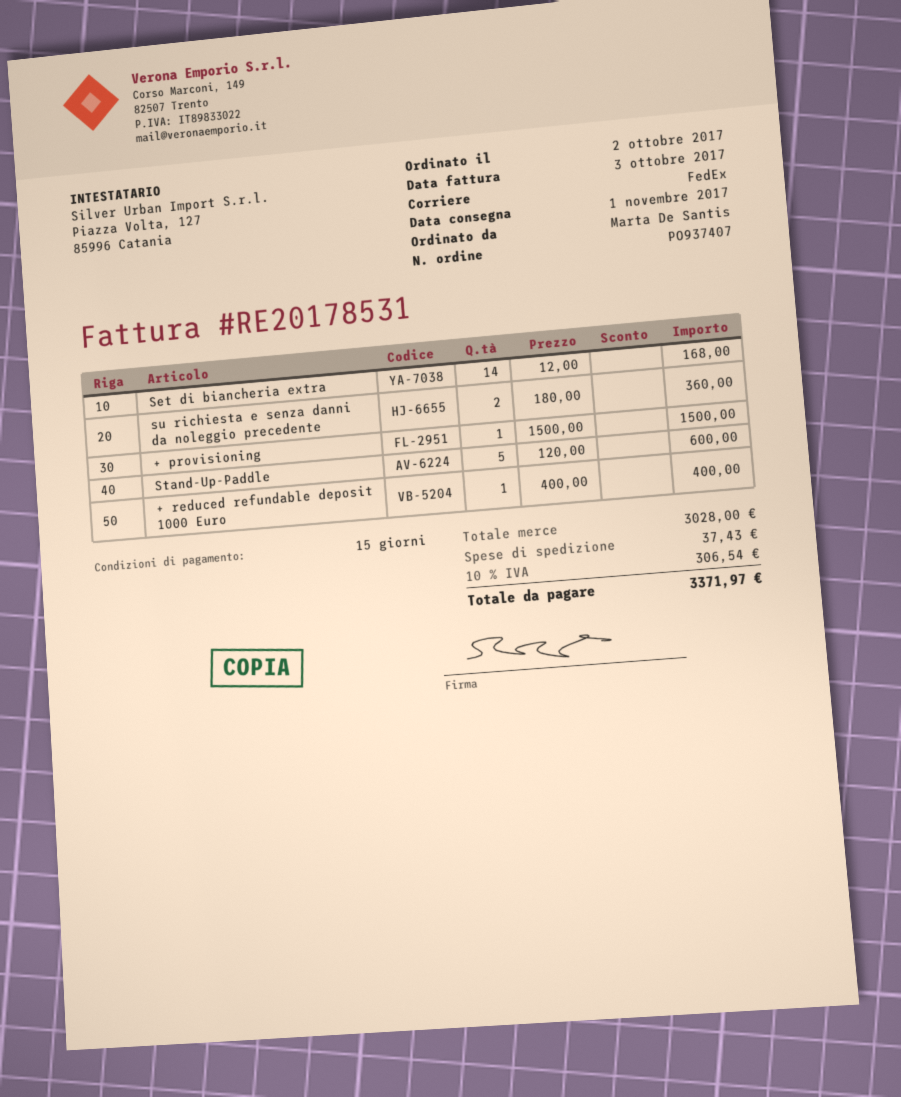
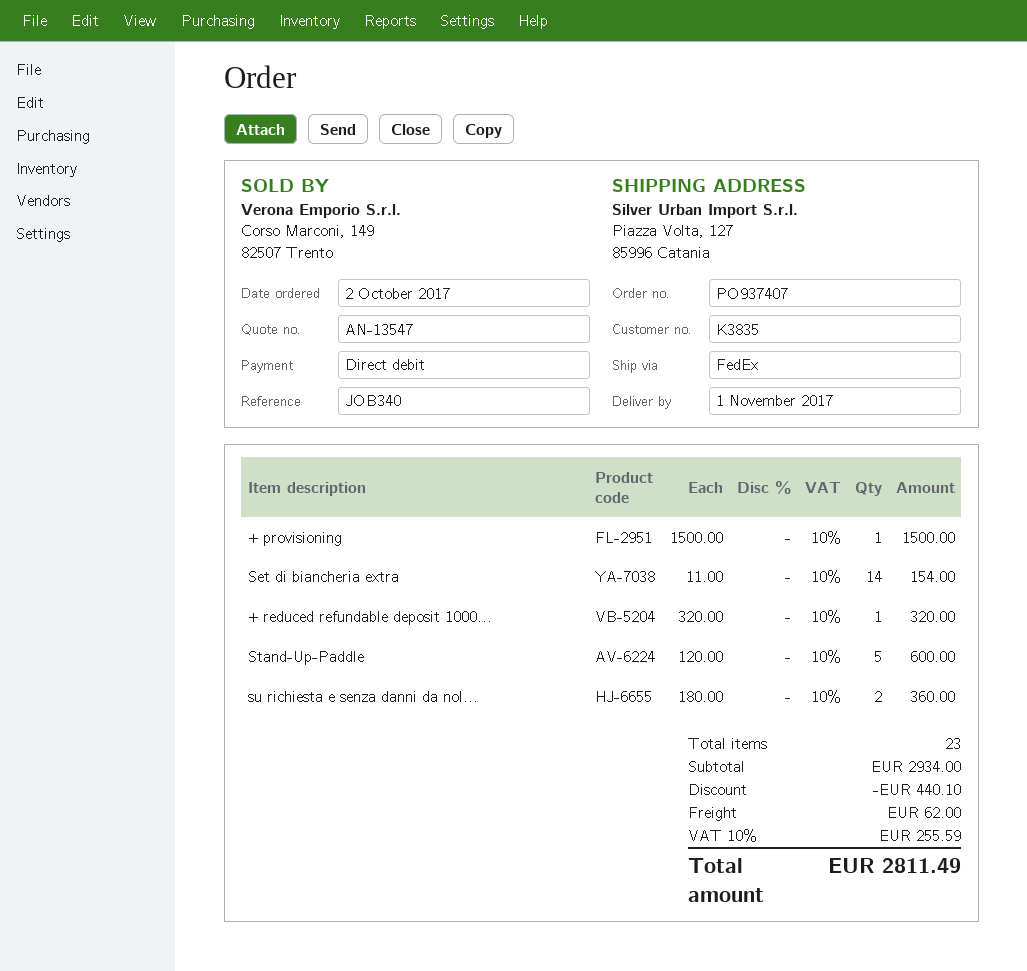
Set di biancheria extra: 14 x 12.00 = 168.00 -> 14 x 11.00 = 154.00
+ reduced refundable deposit 1000 Euro: 1 x 400.00 = 400.00 -> 1 x 320.00 = 320.00
subtotal: 3028.00 -> 2934.00
discount: none -> 440.10
shipping: 37.43 -> 62.00
tax: 10% = 306.54 -> 10% = 255.59
total: 3371.97 -> 2811.49

